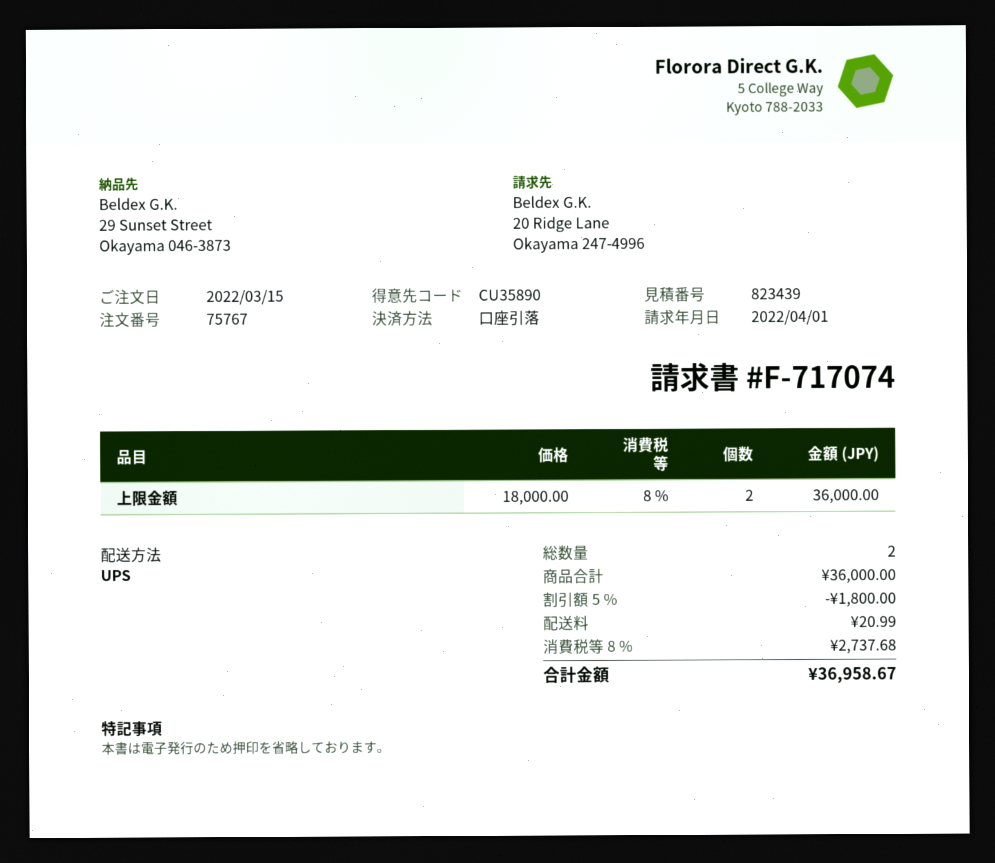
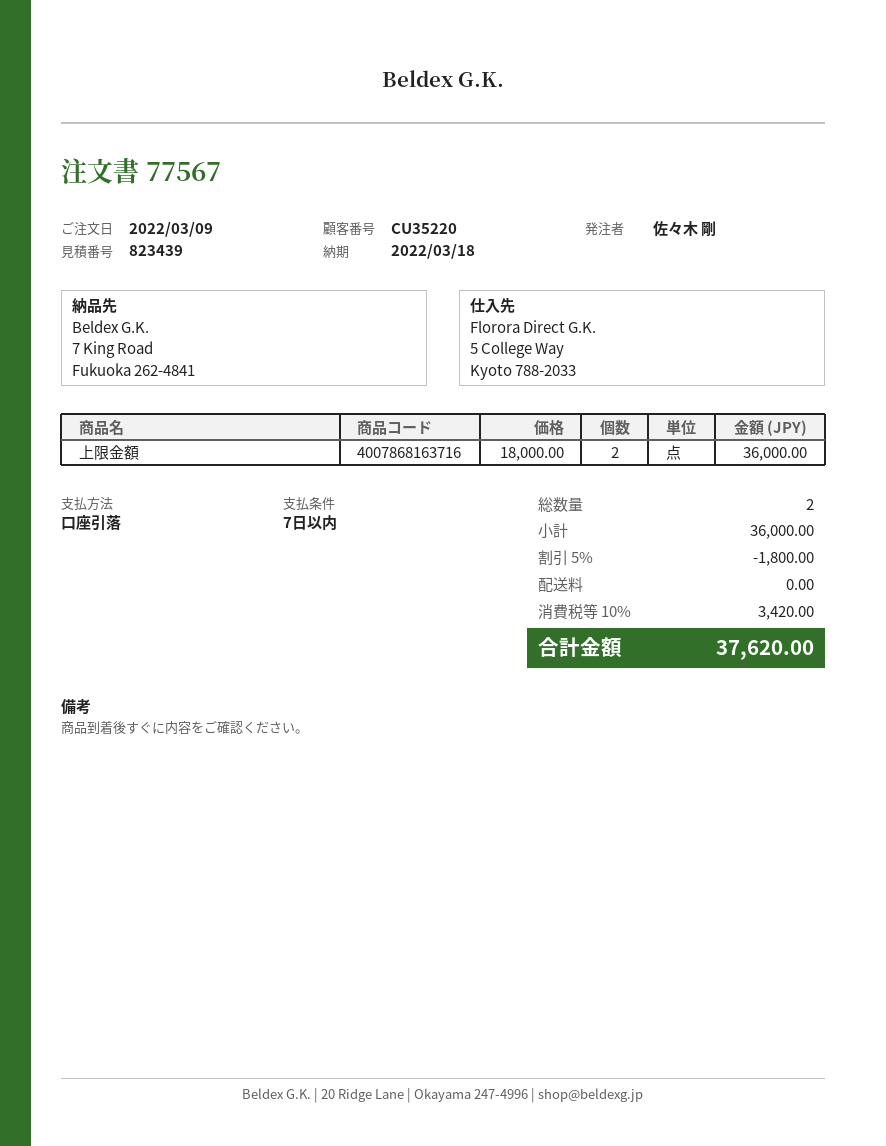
order number: 75767 -> 77567
order date: 2022-03-15 -> 2022-03-09
customer number: CU35890 -> CU35220
ship to: 29 Sunset Street, Okayama 046-3873 -> 7 King Road, Fukuoka 262-4841
shipping: 20.99 -> 0.00
tax: 8% = 2737.68 -> 10% = 3420.00
total: 36958.67 -> 37620.00

